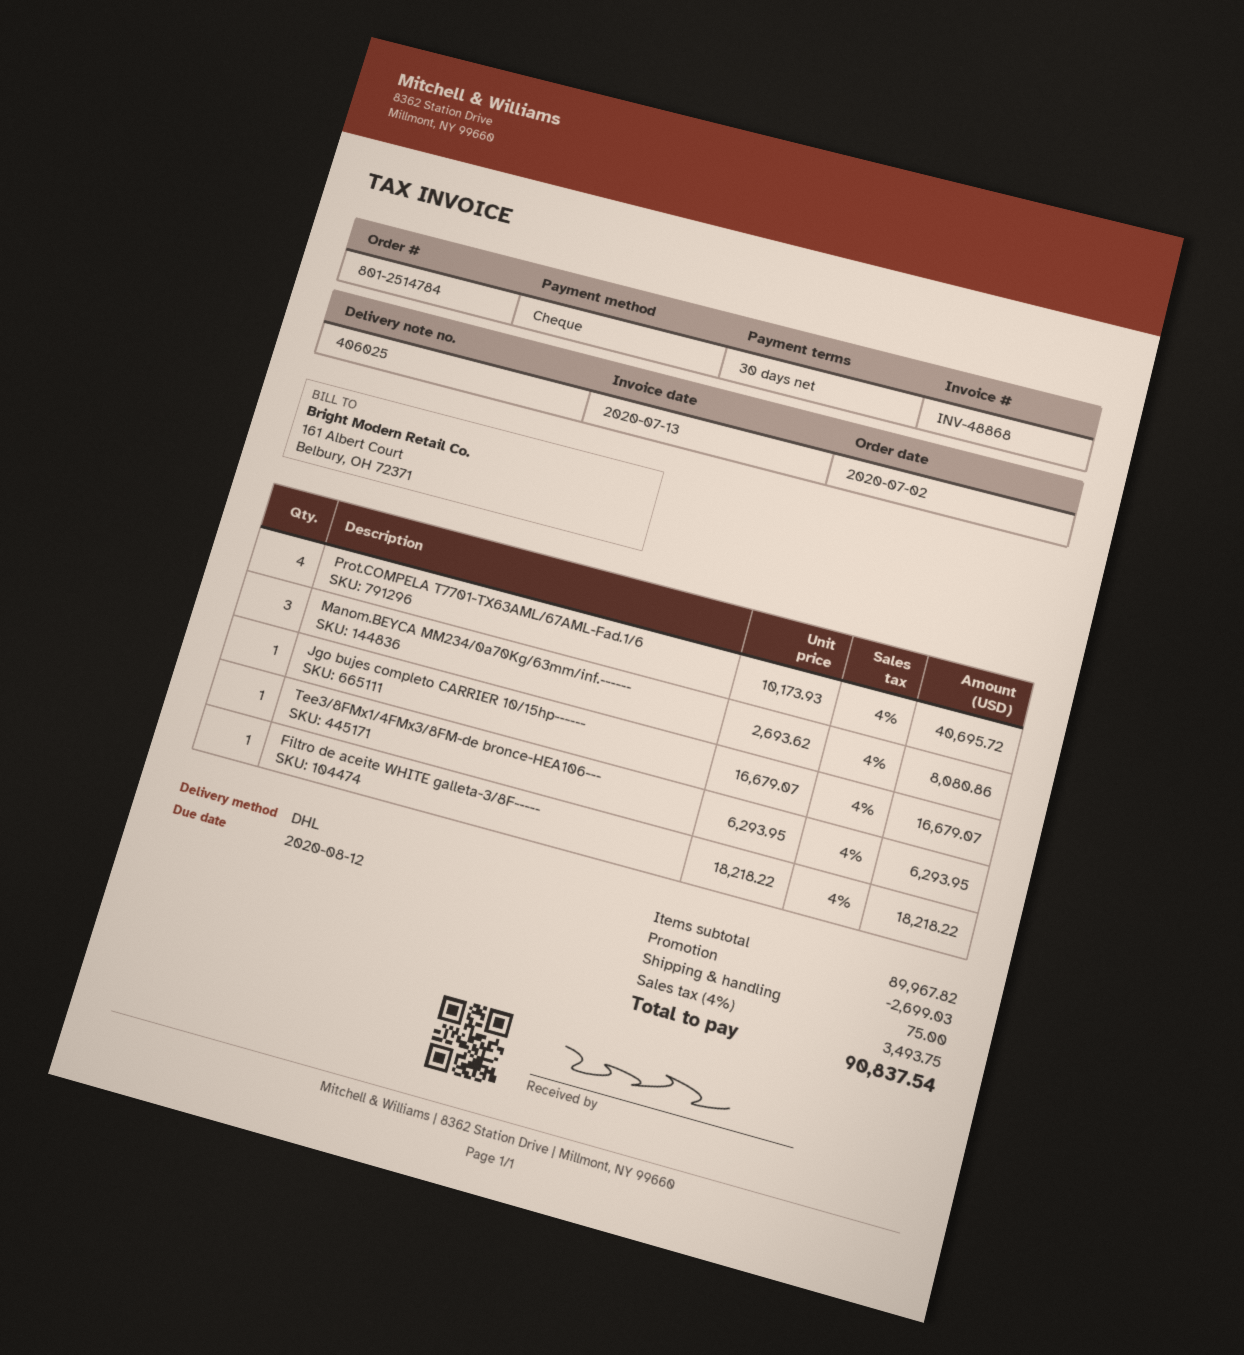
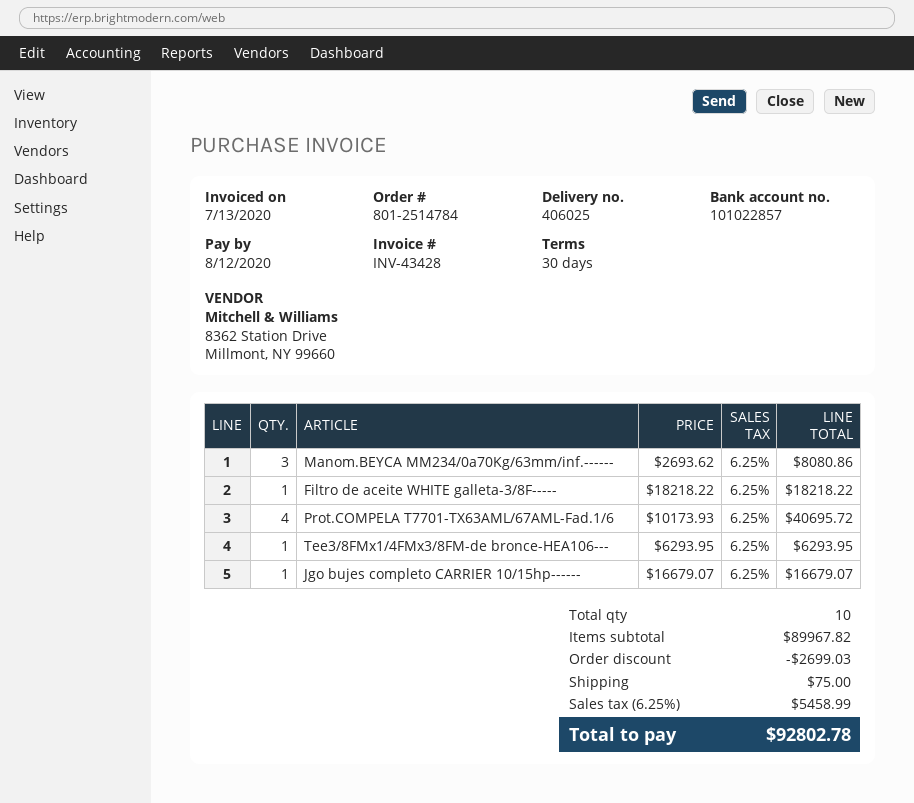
invoice number: INV-48868 -> INV-43428
tax: 4% = 3493.75 -> 6.25% = 5458.99
total: 90837.54 -> 92802.78

